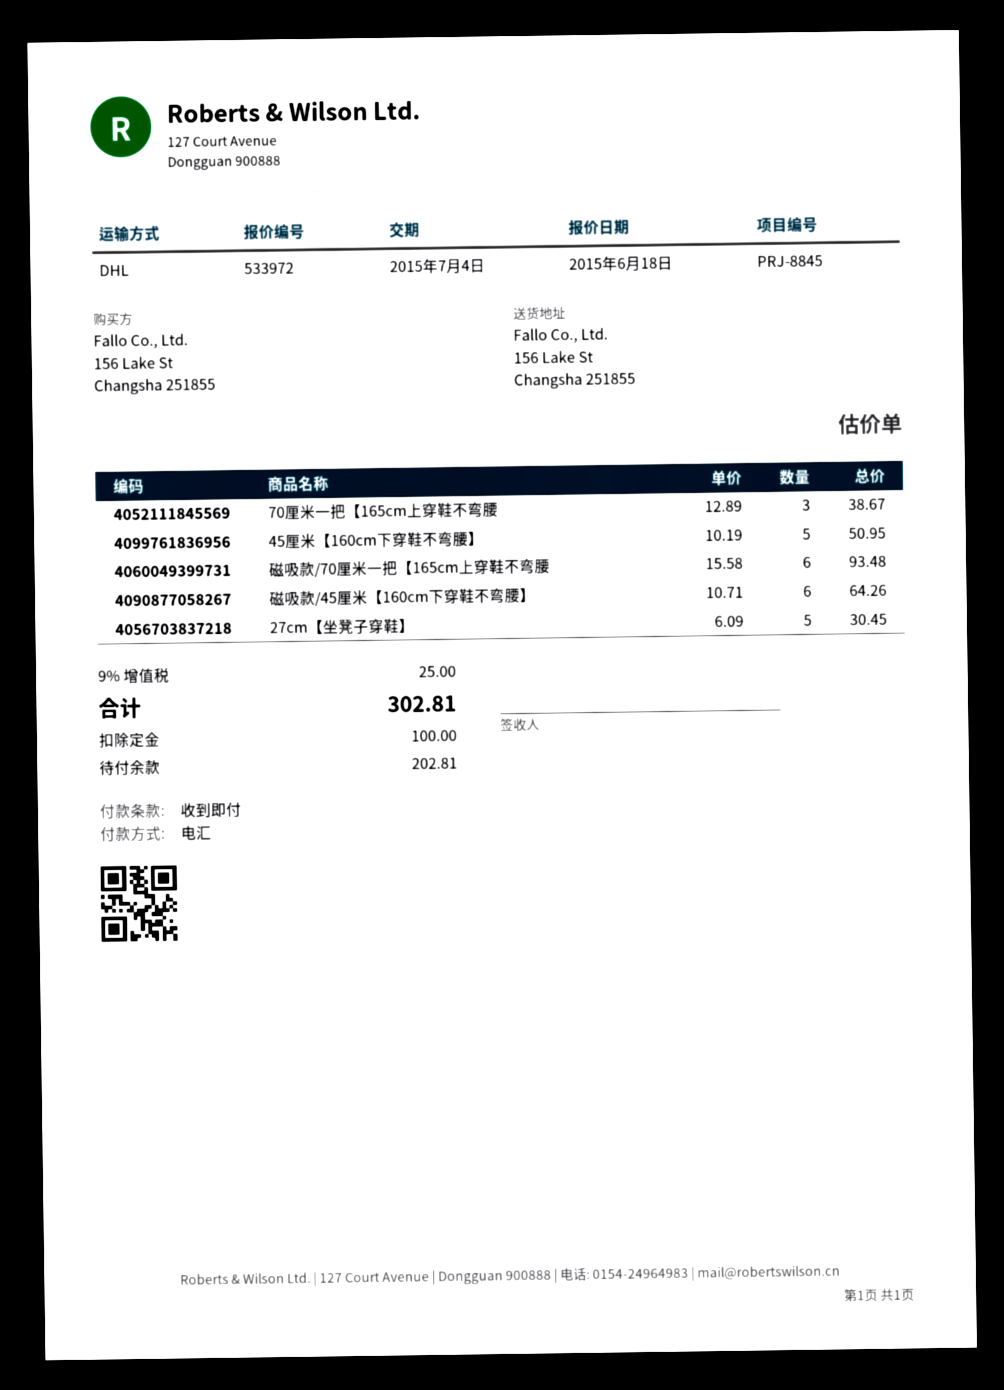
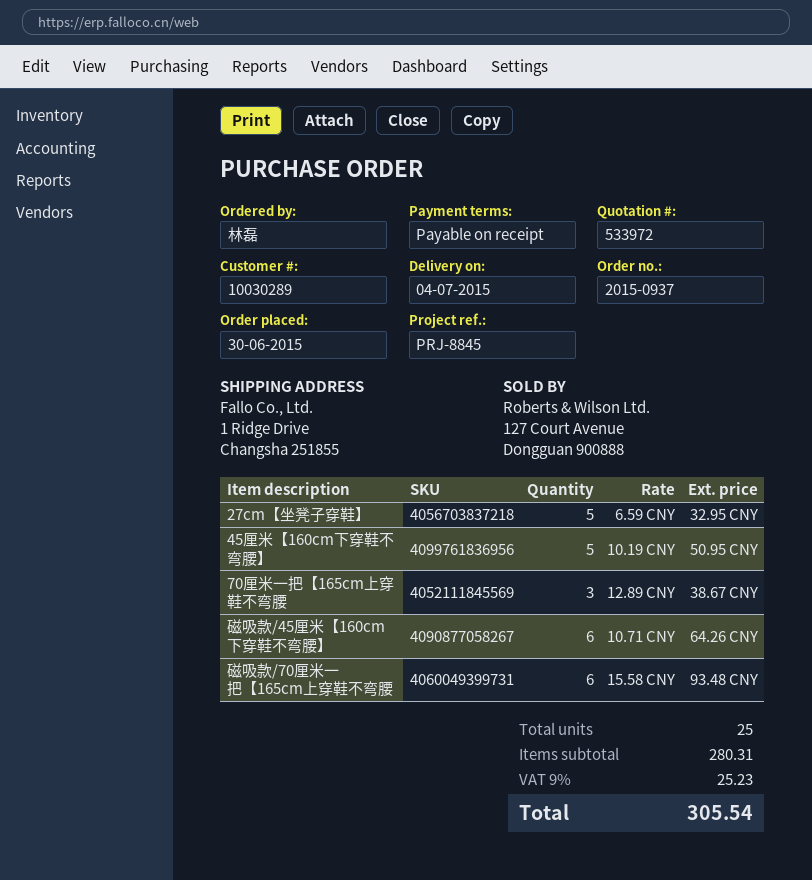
ship to: 156 Lake St, Changsha 251855 -> 1 Ridge Drive, Changsha 251855
27cm【坐凳子穿鞋】: 5 x 6.09 = 30.45 -> 5 x 6.59 = 32.95
tax: 9% = 25.00 -> 9% = 25.23
total: 302.81 -> 305.54

